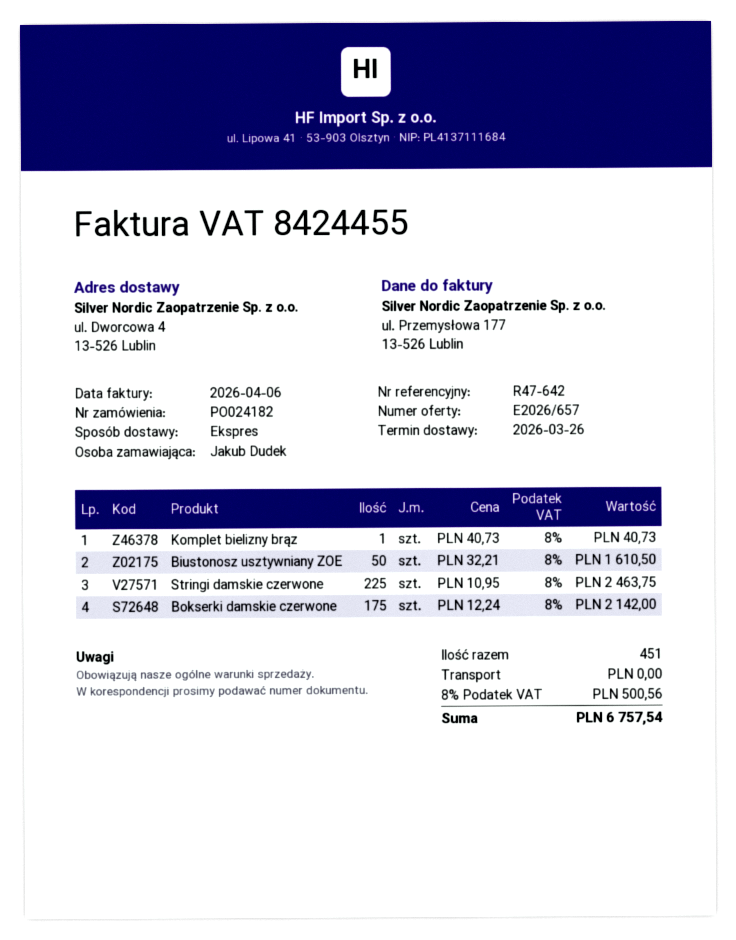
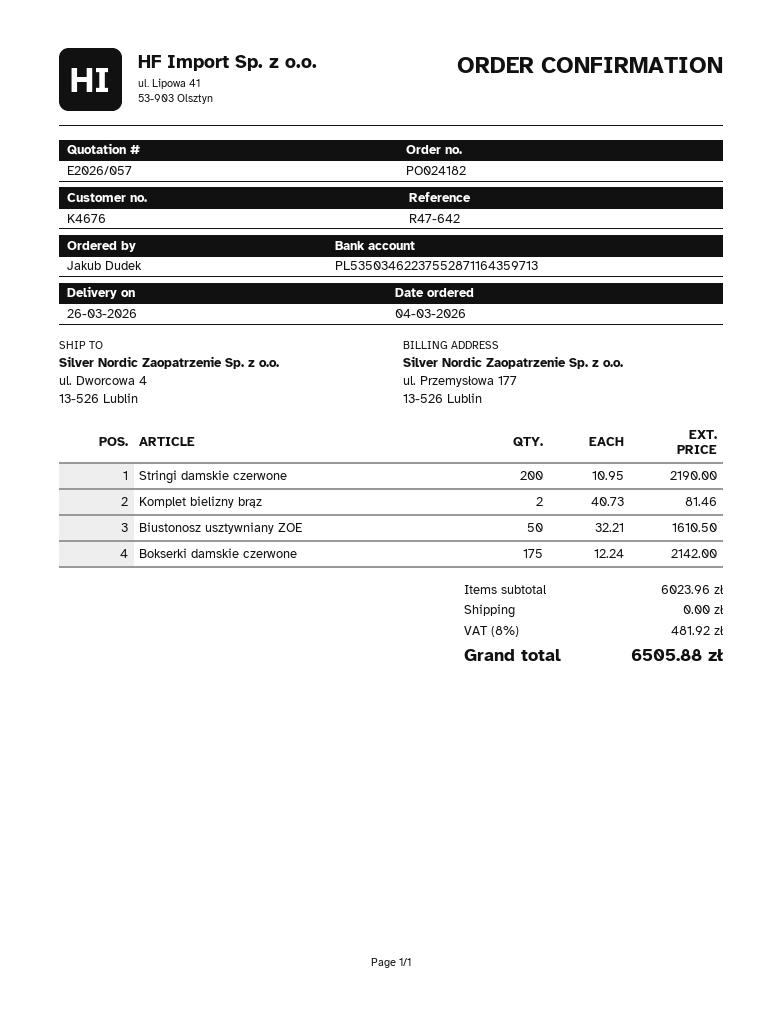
quote number: E2026/657 -> E2026/057
Komplet bielizny brąz: 1 x 40.73 = 40.73 -> 2 x 40.73 = 81.46
Stringi damskie czerwone: 225 x 10.95 = 2463.75 -> 200 x 10.95 = 2190.00
tax: 8% = 500.56 -> 8% = 481.92
total: 6757.54 -> 6505.88

